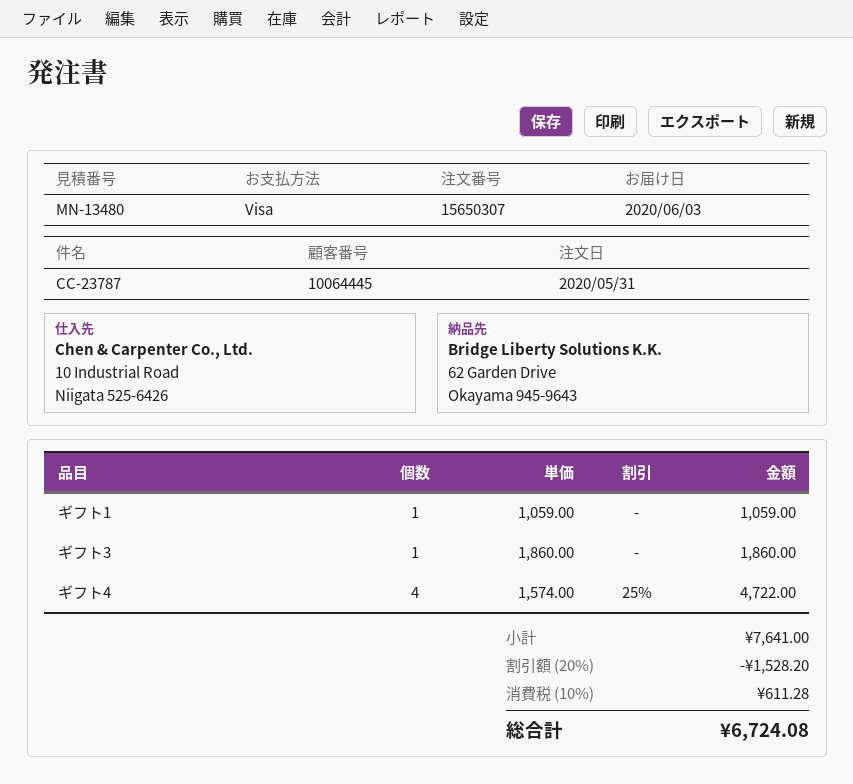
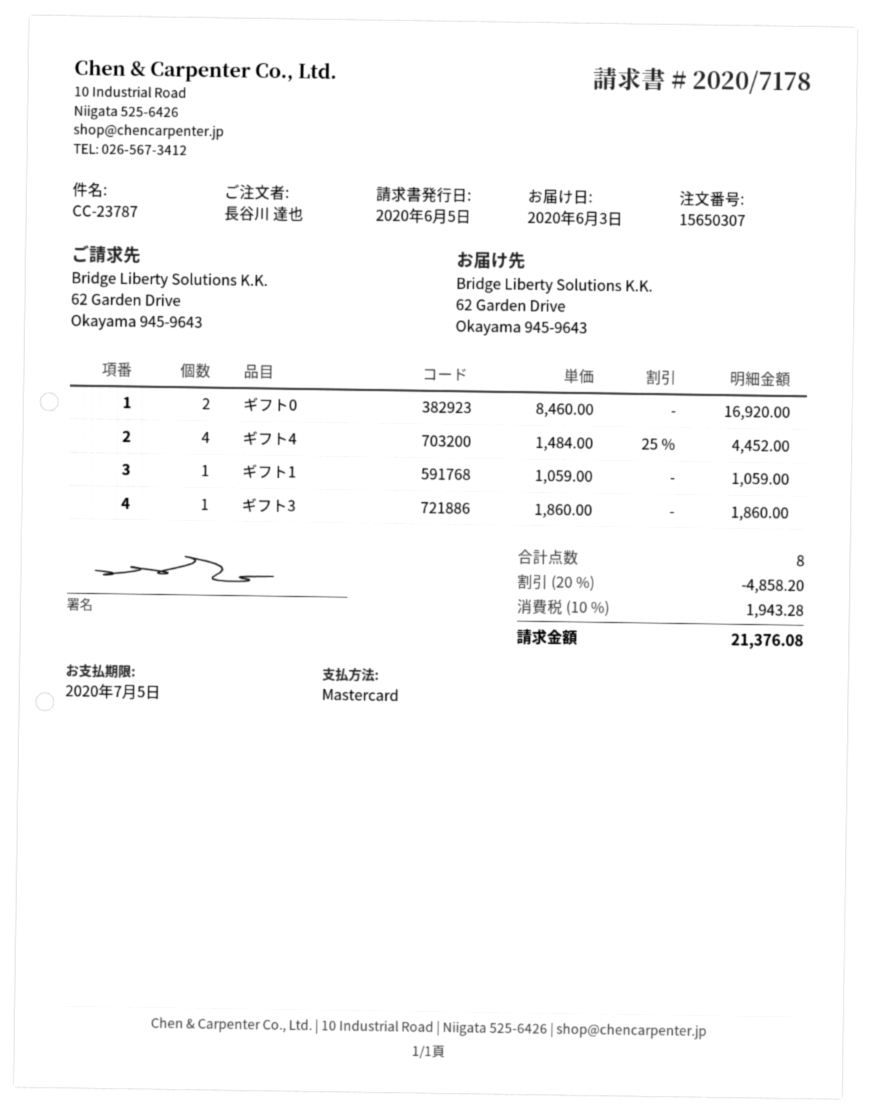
payment method: Visa -> Mastercard
ギフト4: 4 x 1574.00 - 25% = 4722.00 -> 4 x 1484.00 - 25% = 4452.00
ギフト0: none -> 2 x 8460.00 = 16920.00
discount: 20% = 1528.20 -> 20% = 4858.20
tax: 10% = 611.28 -> 10% = 1943.28
total: 6724.08 -> 21376.08

